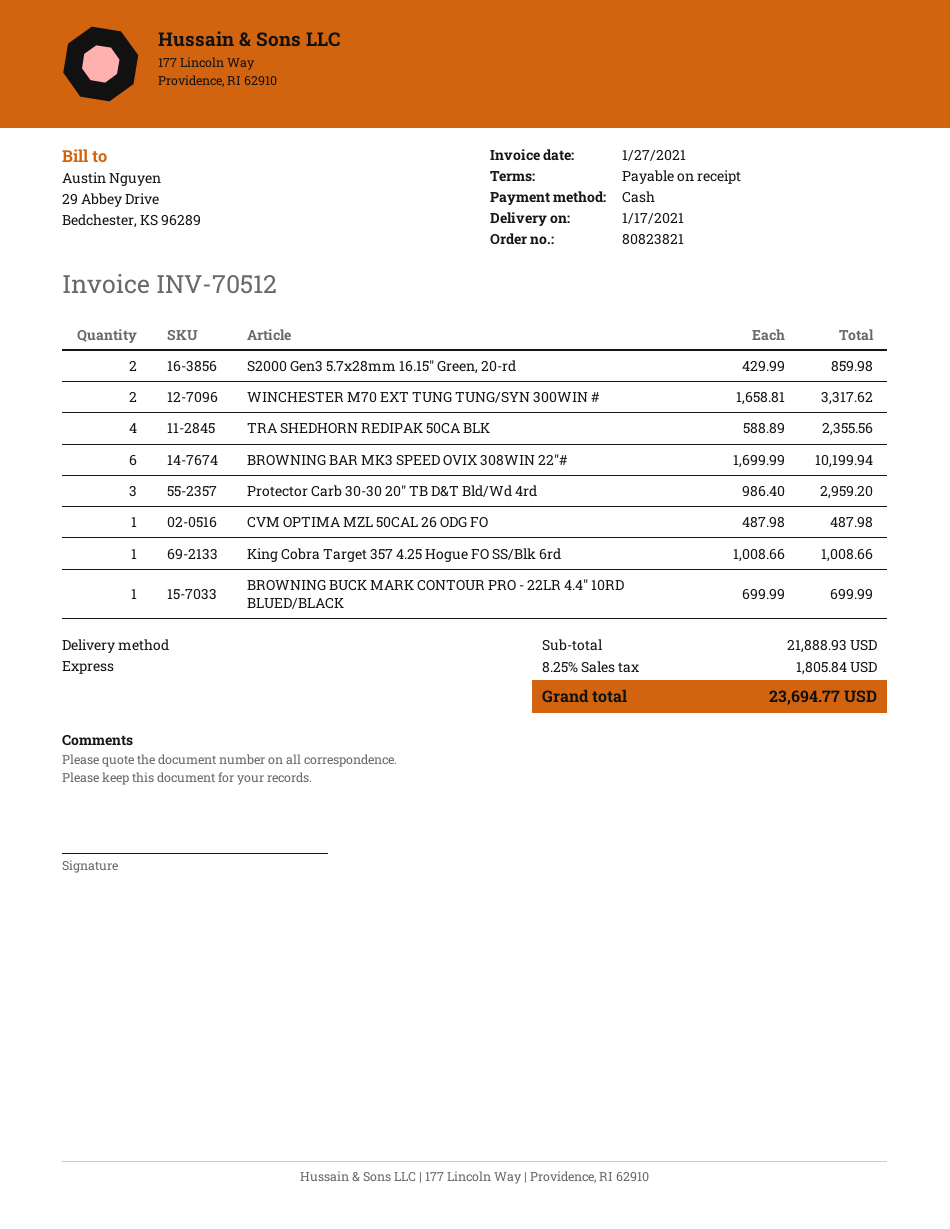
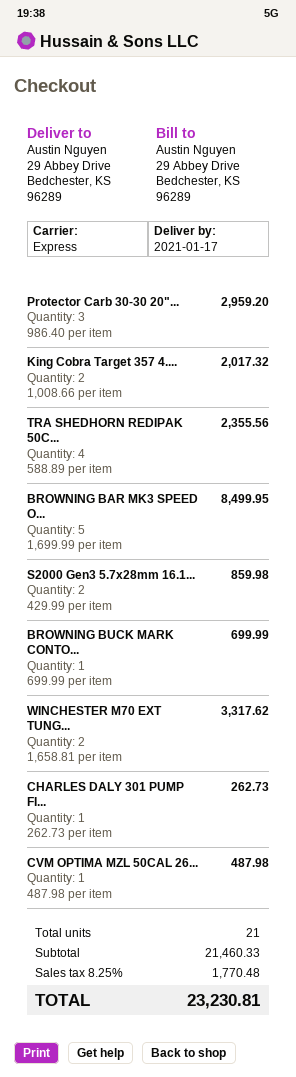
BROWNING BAR MK3 SPEED OVIX 308WIN 22"#: 6 x 1699.99 = 10199.94 -> 5 x 1699.99 = 8499.95
King Cobra Target 357 4.25 Hogue FO SS/Blk 6rd: 1 x 1008.66 = 1008.66 -> 2 x 1008.66 = 2017.32
CHARLES DALY 301 PUMP FI...: none -> 1 x 262.73 = 262.73
subtotal: 21888.93 -> 21460.33
tax: 8.25% = 1805.84 -> 8.25% = 1770.48
total: 23694.77 -> 23230.81

